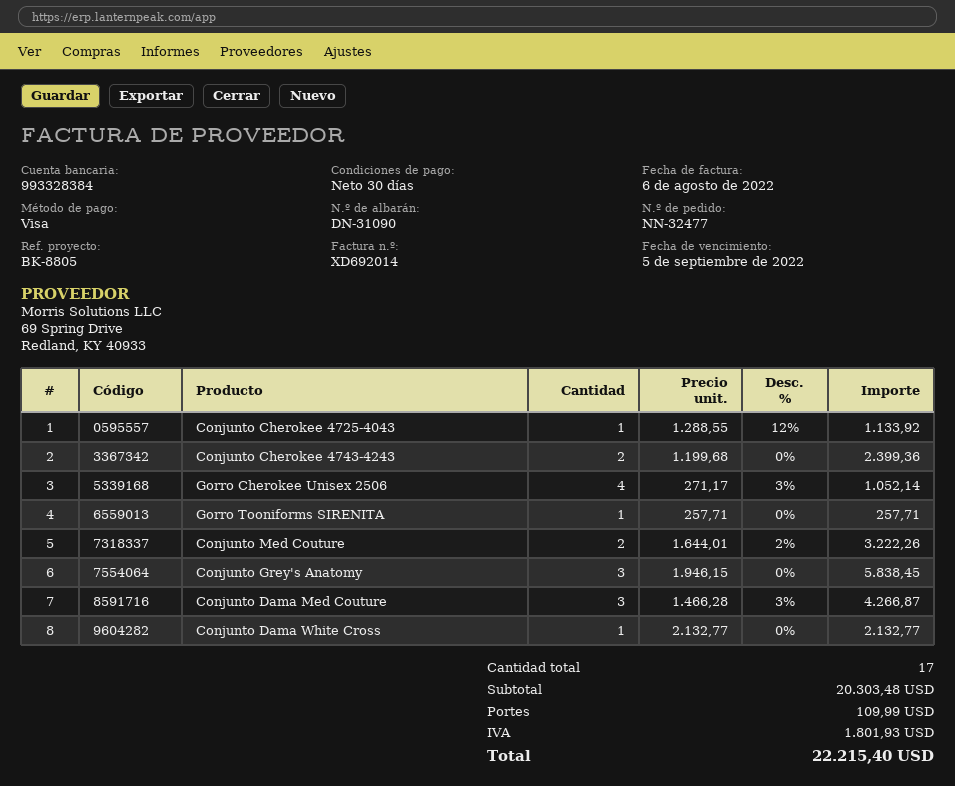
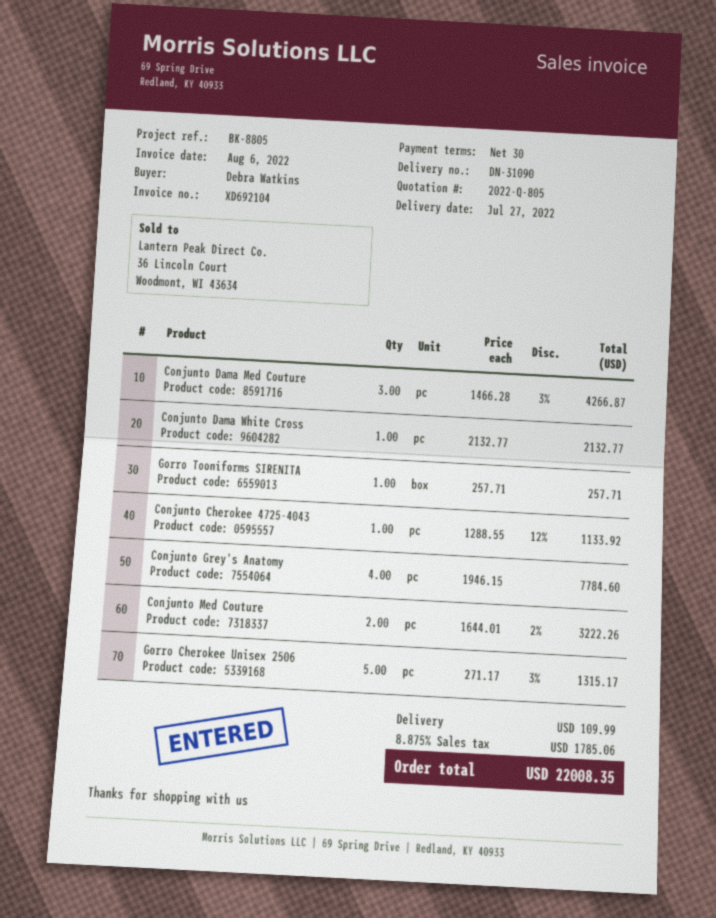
invoice number: XD692014 -> XD692104
Conjunto Cherokee 4743-4243: 2 x 1199.68 = 2399.36 -> none
Gorro Cherokee Unisex 2506: 4 x 271.17 - 3% = 1052.14 -> 5 x 271.17 - 3% = 1315.17
Conjunto Grey's Anatomy: 3 x 1946.15 = 5838.45 -> 4 x 1946.15 = 7784.60
tax: 1801.93 -> 1785.06
total: 22215.40 -> 22008.35

